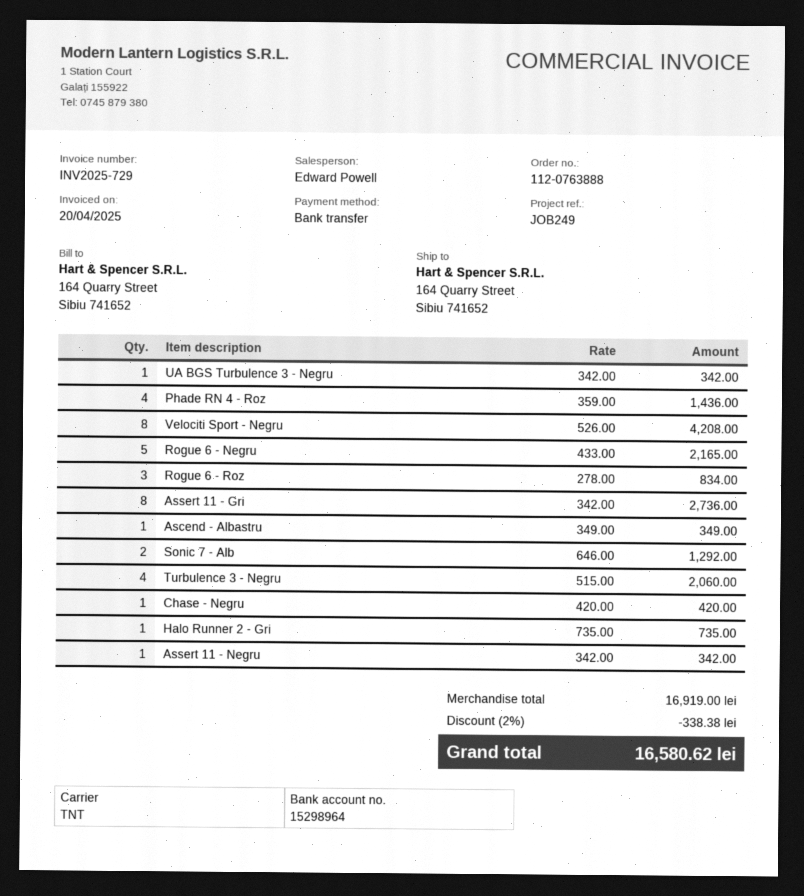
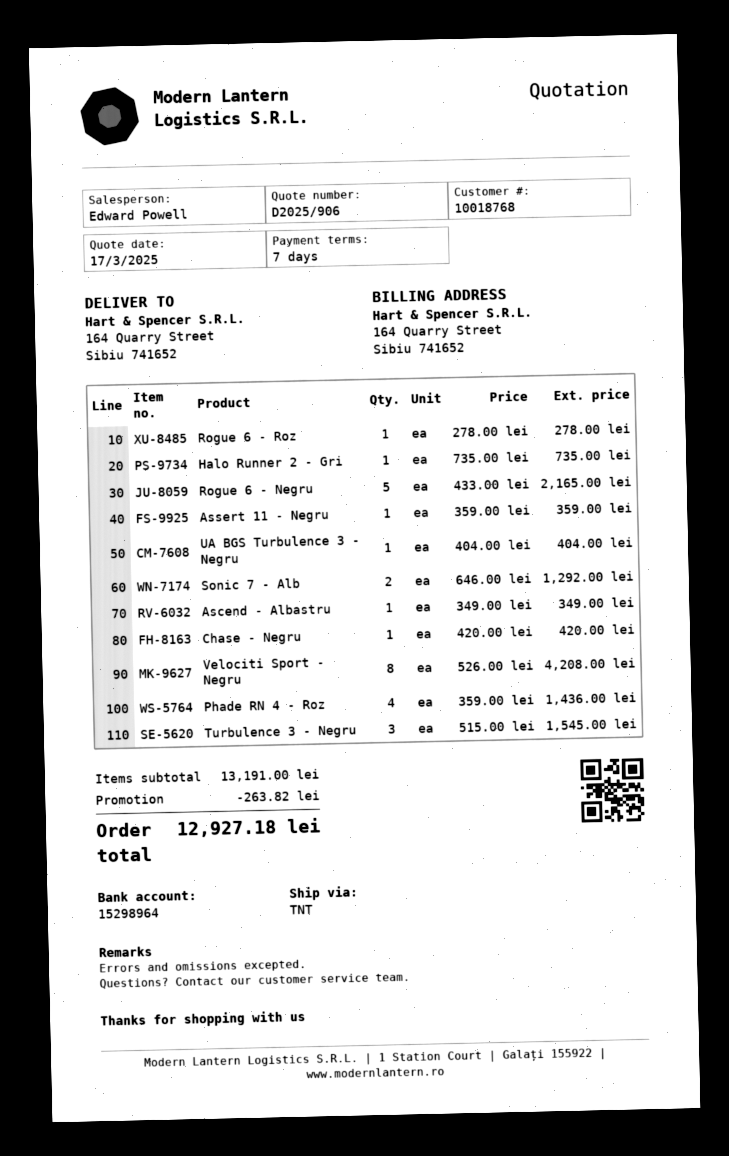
UA BGS Turbulence 3 - Negru: 1 x 342.00 = 342.00 -> 1 x 404.00 = 404.00
Rogue 6 - Roz: 3 x 278.00 = 834.00 -> 1 x 278.00 = 278.00
Assert 11 - Gri: 8 x 342.00 = 2736.00 -> none
Turbulence 3 - Negru: 4 x 515.00 = 2060.00 -> 3 x 515.00 = 1545.00
Assert 11 - Negru: 1 x 342.00 = 342.00 -> 1 x 359.00 = 359.00
subtotal: 16919.00 -> 13191.00
discount: 338.38 -> 263.82
total: 16580.62 -> 12927.18

